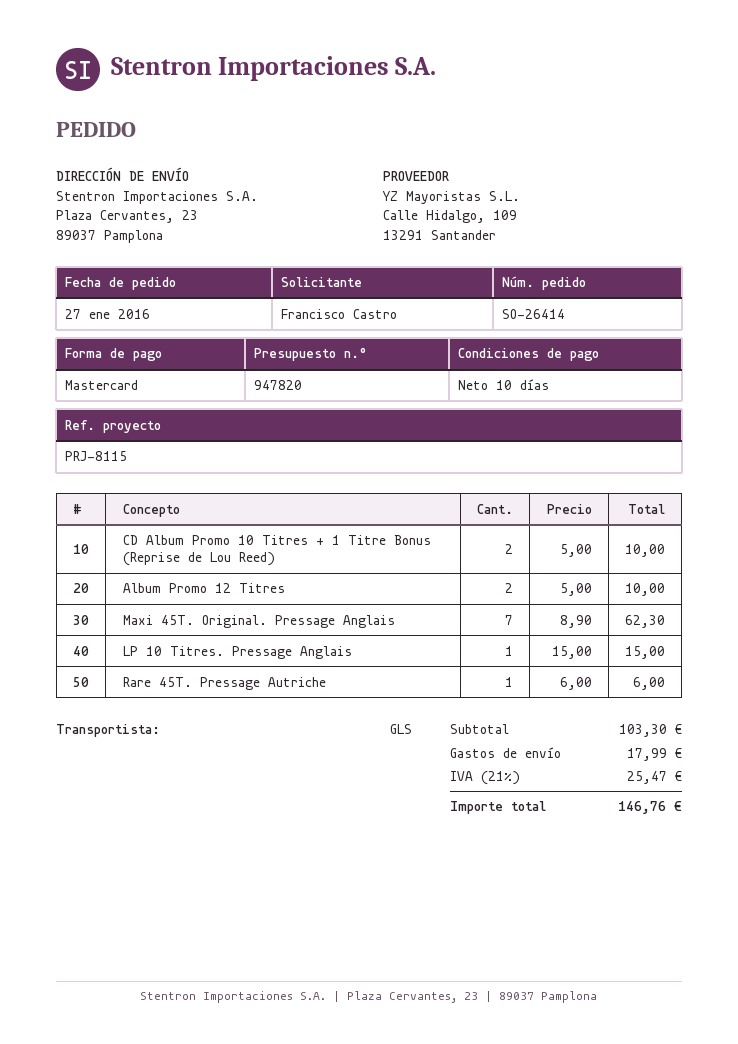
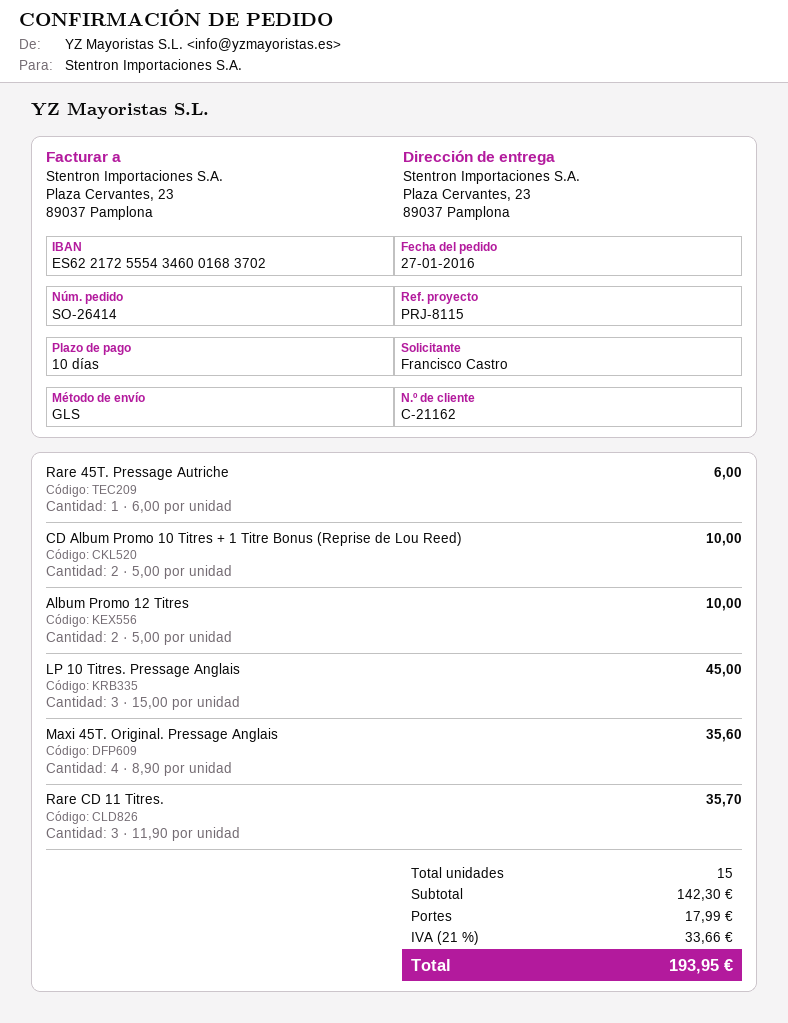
Maxi 45T. Original. Pressage Anglais: 7 x 8.90 = 62.30 -> 4 x 8.90 = 35.60
LP 10 Titres. Pressage Anglais: 1 x 15.00 = 15.00 -> 3 x 15.00 = 45.00
Rare CD 11 Titres.: none -> 3 x 11.90 = 35.70
subtotal: 103.30 -> 142.30
tax: 21% = 25.47 -> 21% = 33.66
total: 146.76 -> 193.95

